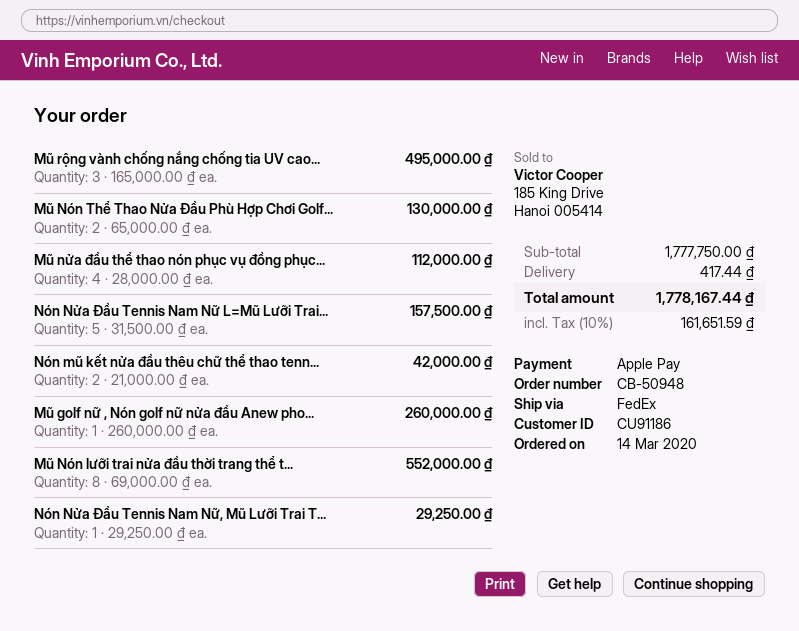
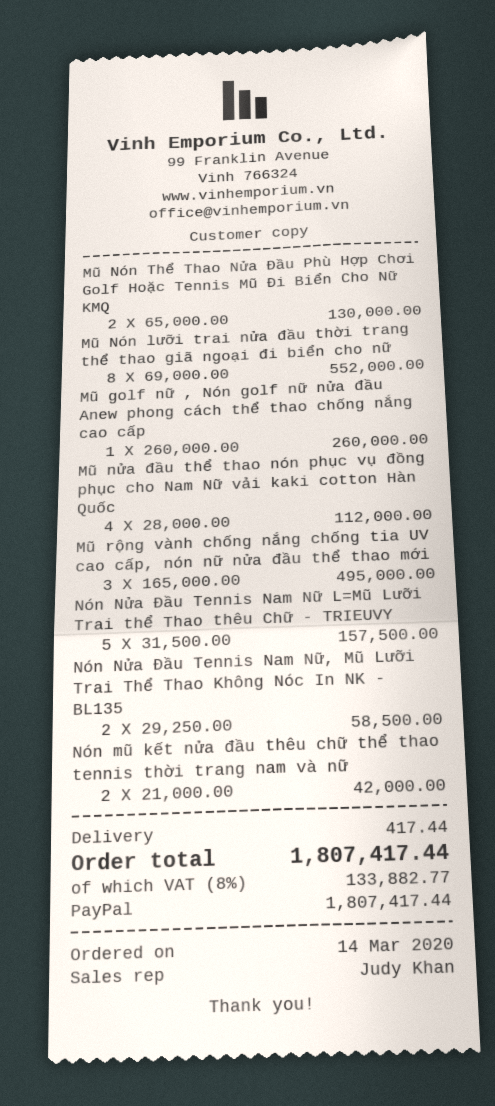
payment method: Apple Pay -> PayPal
Nón Nửa Đầu Tennis Nam Nữ, Mũ Lưỡi Trai T...: 1 x 29250.00 = 29250.00 -> 2 x 29250.00 = 58500.00
tax: 10% = 161651.59 -> 8% = 133882.77
total: 1778167.44 -> 1807417.44

